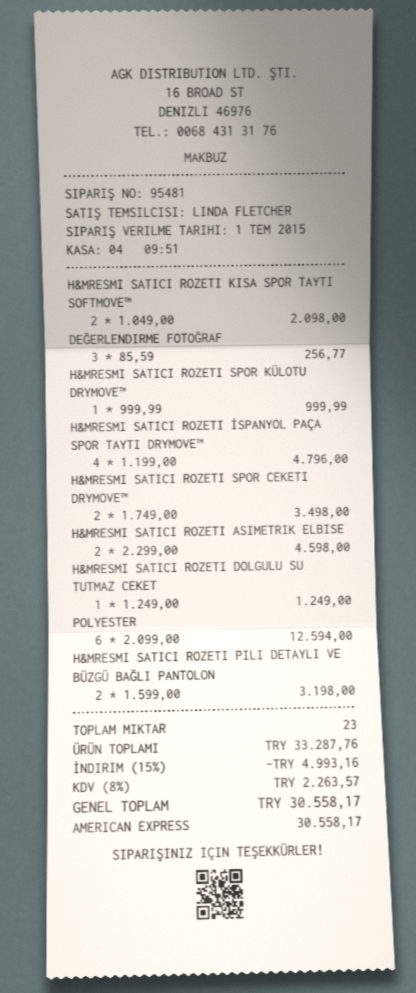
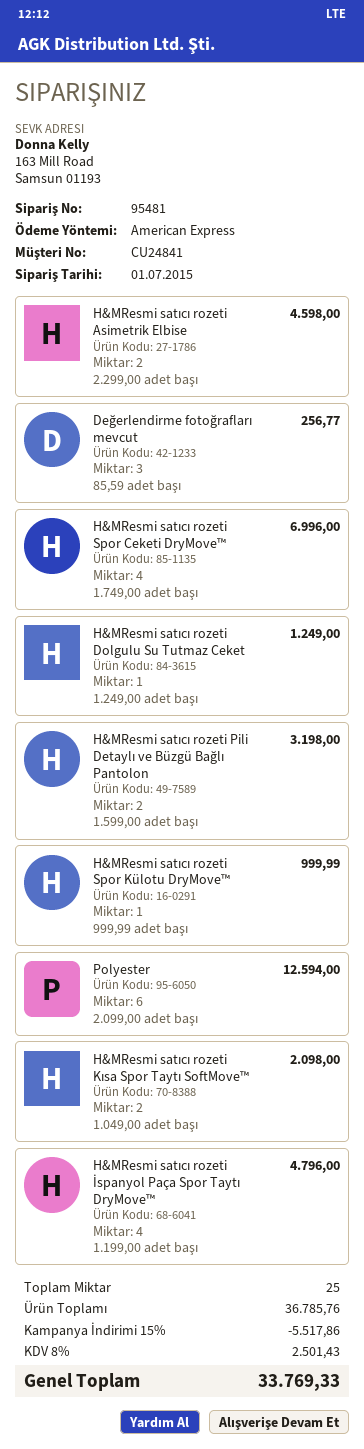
H&MRESMI SATICI ROZETI SPOR CEKETI DRYMOVE™: 2 x 1749.00 = 3498.00 -> 4 x 1749.00 = 6996.00
total quantity: 23 -> 25
subtotal: 33287.76 -> 36785.76
discount: 15% = 4993.16 -> 15% = 5517.86
tax: 8% = 2263.57 -> 8% = 2501.43
total: 30558.17 -> 33769.33

